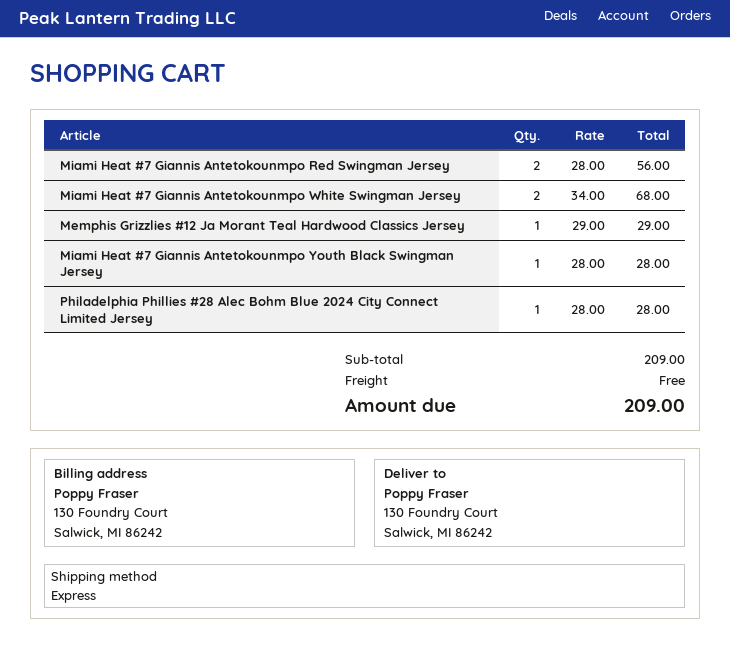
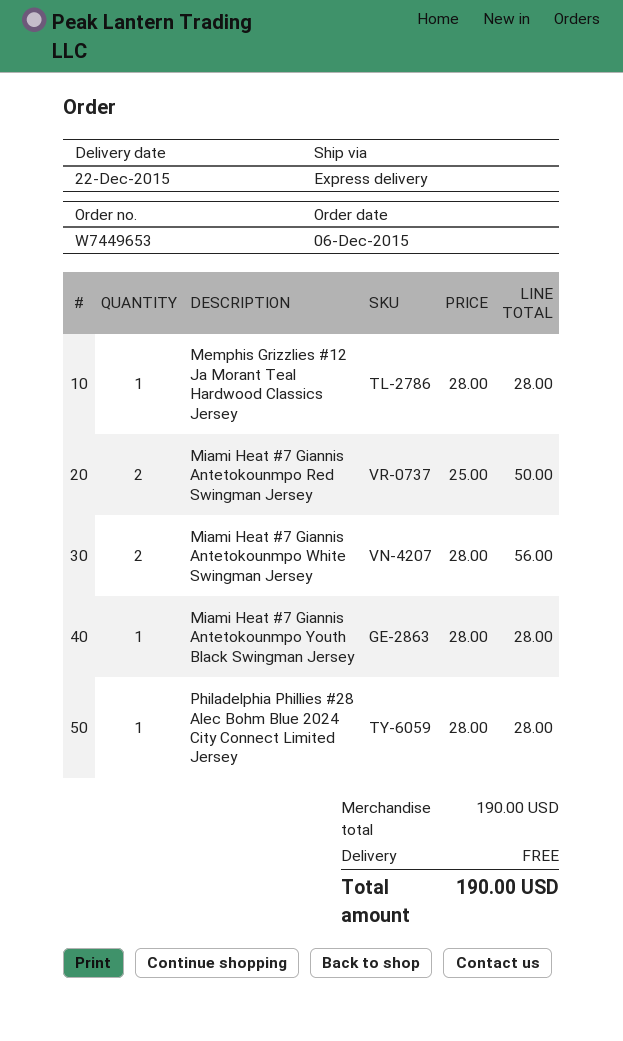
Miami Heat #7 Giannis Antetokounmpo Red Swingman Jersey: 2 x 28.00 = 56.00 -> 2 x 25.00 = 50.00
Miami Heat #7 Giannis Antetokounmpo White Swingman Jersey: 2 x 34.00 = 68.00 -> 2 x 28.00 = 56.00
Memphis Grizzlies #12 Ja Morant Teal Hardwood Classics Jersey: 1 x 29.00 = 29.00 -> 1 x 28.00 = 28.00
subtotal: 209.00 -> 190.00
total: 209.00 -> 190.00

